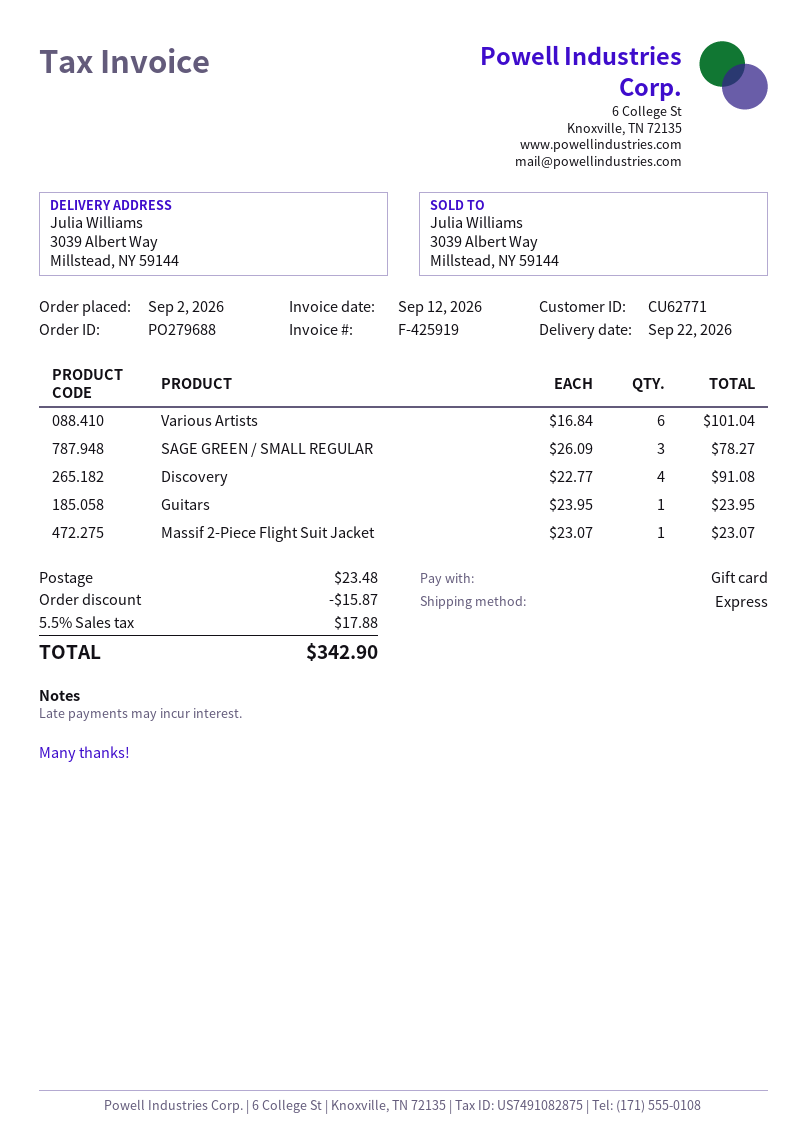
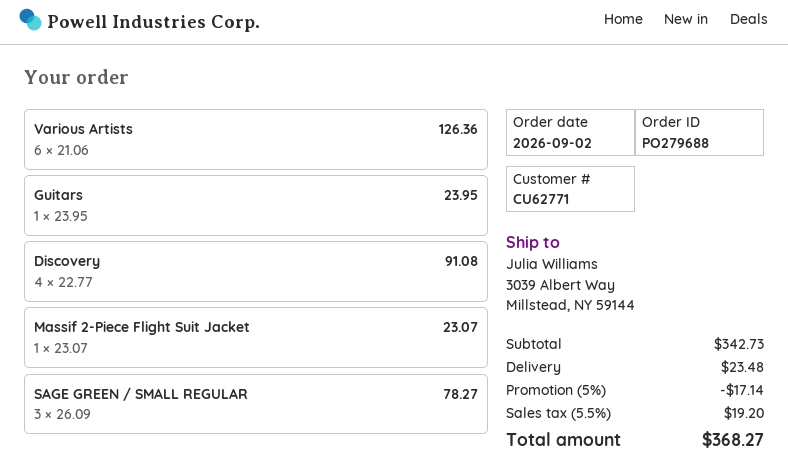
Various Artists: 6 x 16.84 = 101.04 -> 6 x 21.06 = 126.36
discount: 15.87 -> 17.14
tax: 5.5% = 17.88 -> 5.5% = 19.20
total: 342.90 -> 368.27

